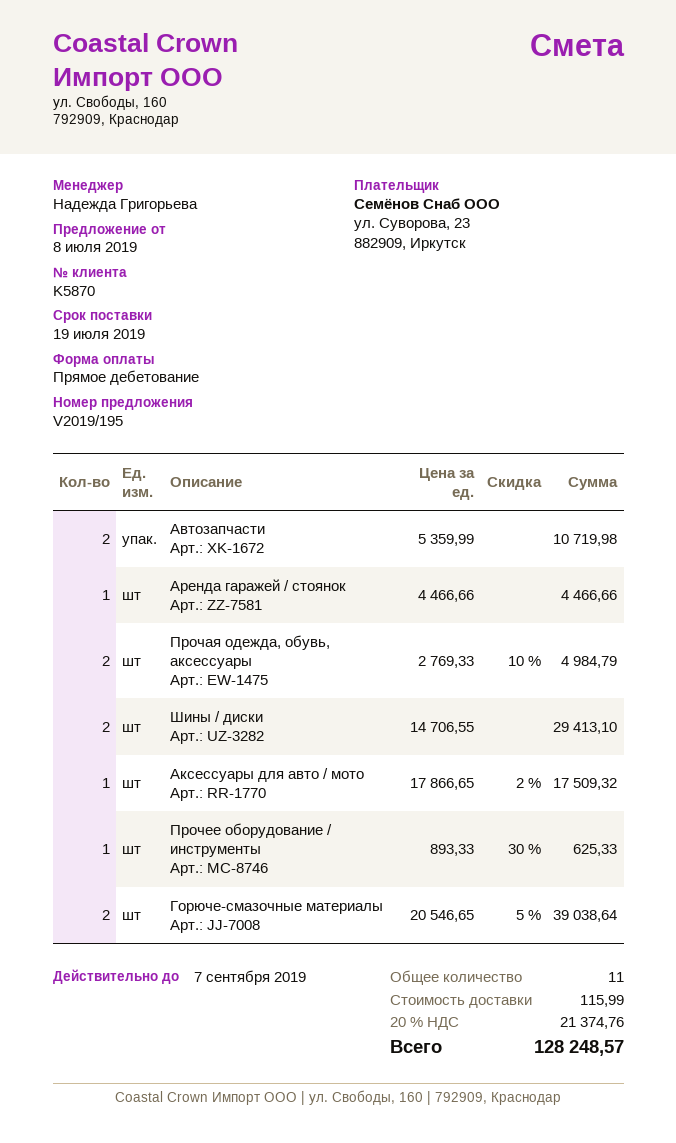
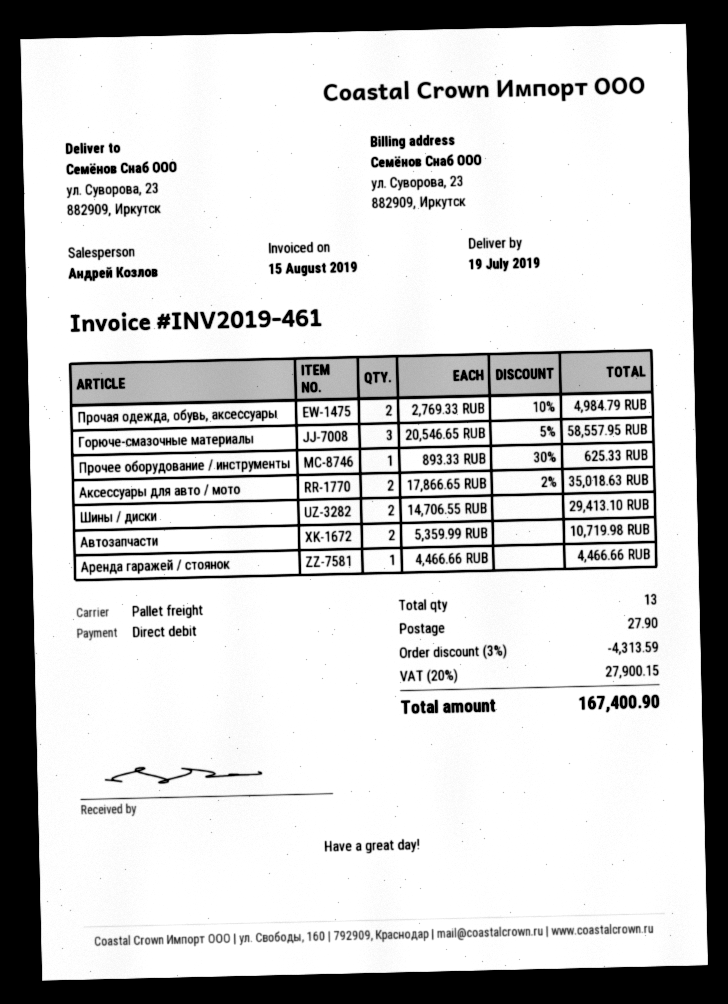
sales rep: Надежда Григорьева -> Андрей Козлов
Аксессуары для авто / мото: 1 x 17866.65 - 2% = 17509.32 -> 2 x 17866.65 - 2% = 35018.63
Горюче-смазочные материалы: 2 x 20546.65 - 5% = 39038.64 -> 3 x 20546.65 - 5% = 58557.95
total quantity: 11 -> 13
discount: none -> 3% = 4313.59
shipping: 115.99 -> 27.90
tax: 20% = 21374.76 -> 20% = 27900.15
total: 128248.57 -> 167400.90

